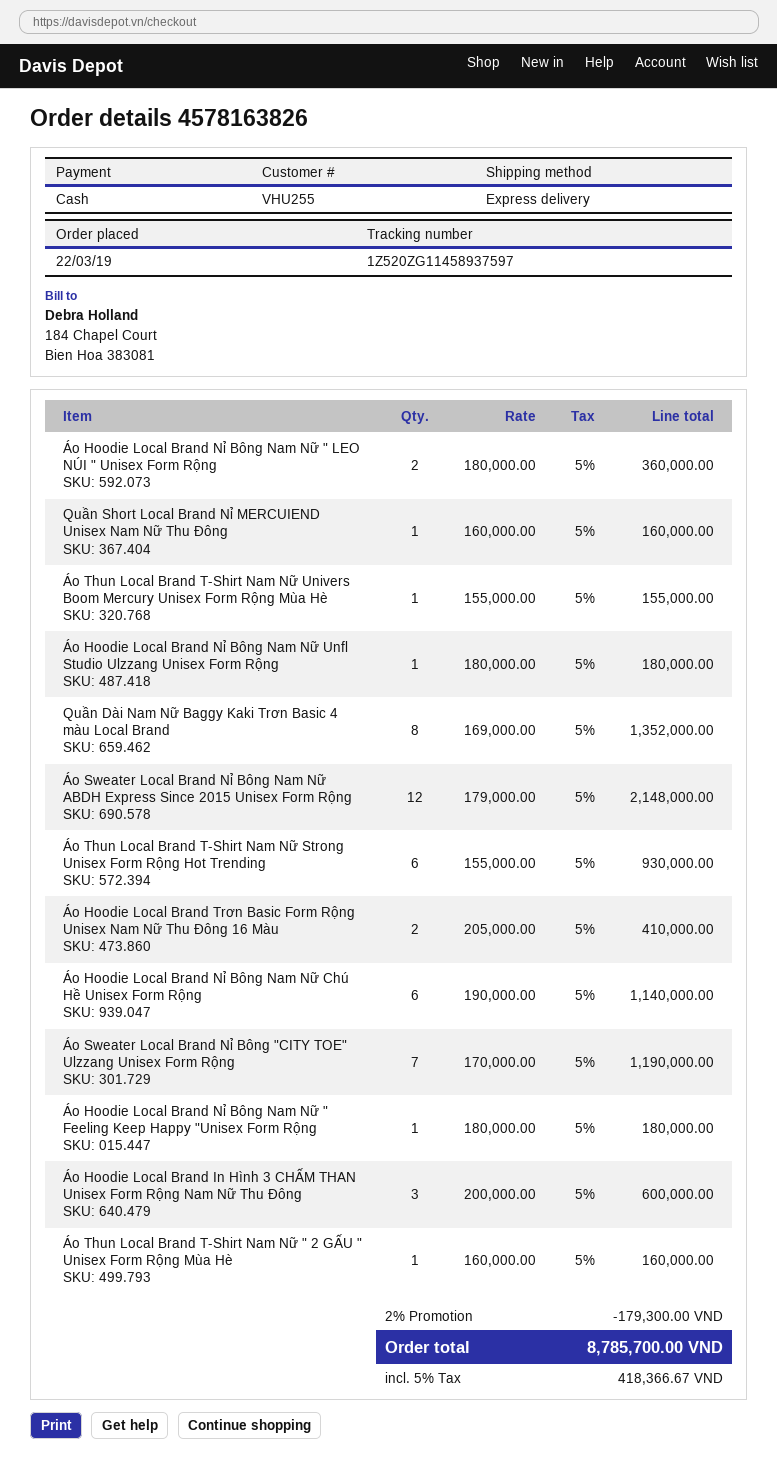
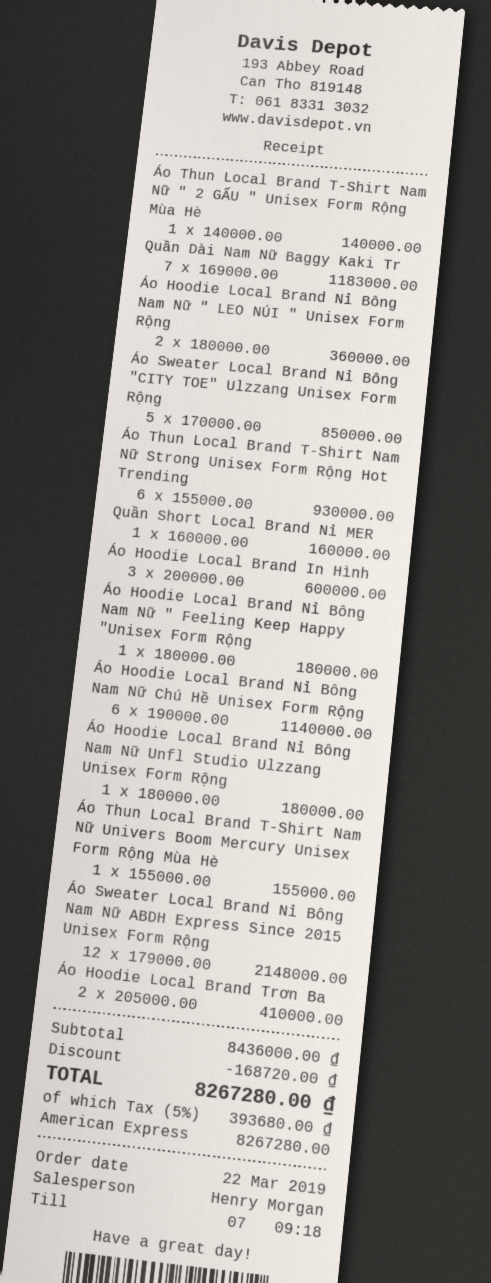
payment method: cash -> American Express
Quần Dài Nam Nữ Baggy Kaki Trơn Basic 4 màu Local Brand: 8 x 169000.00 = 1352000.00 -> 7 x 169000.00 = 1183000.00
Áo Sweater Local Brand Nỉ Bông "CITY TOE" Ulzzang Unisex Form Rộng: 7 x 170000.00 = 1190000.00 -> 5 x 170000.00 = 850000.00
Áo Thun Local Brand T-Shirt Nam Nữ " 2 GẤU " Unisex Form Rộng Mùa Hè: 1 x 160000.00 = 160000.00 -> 1 x 140000.00 = 140000.00
discount: 179300.00 -> 168720.00
tax: 5% = 418366.67 -> 5% = 393680.00
total: 8785700.00 -> 8267280.00

